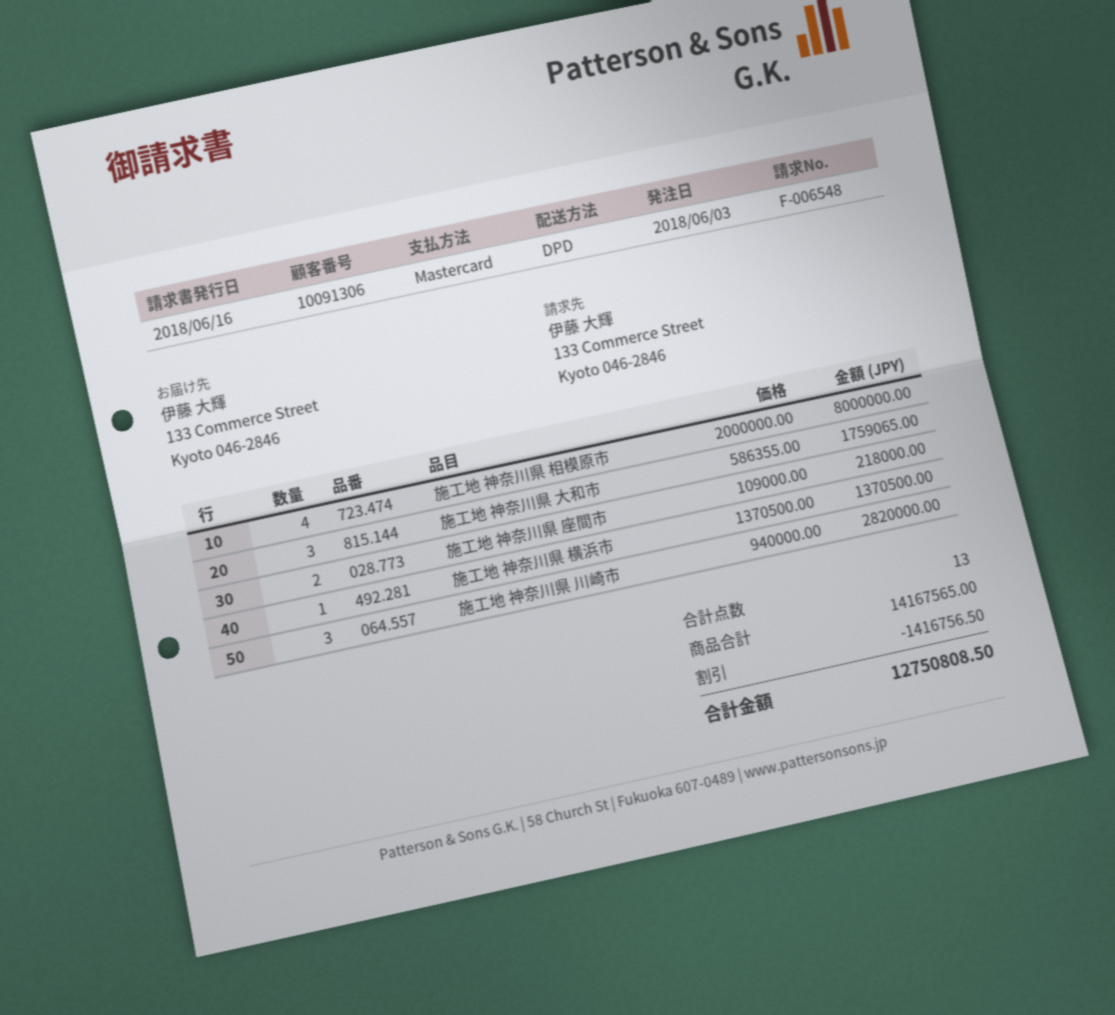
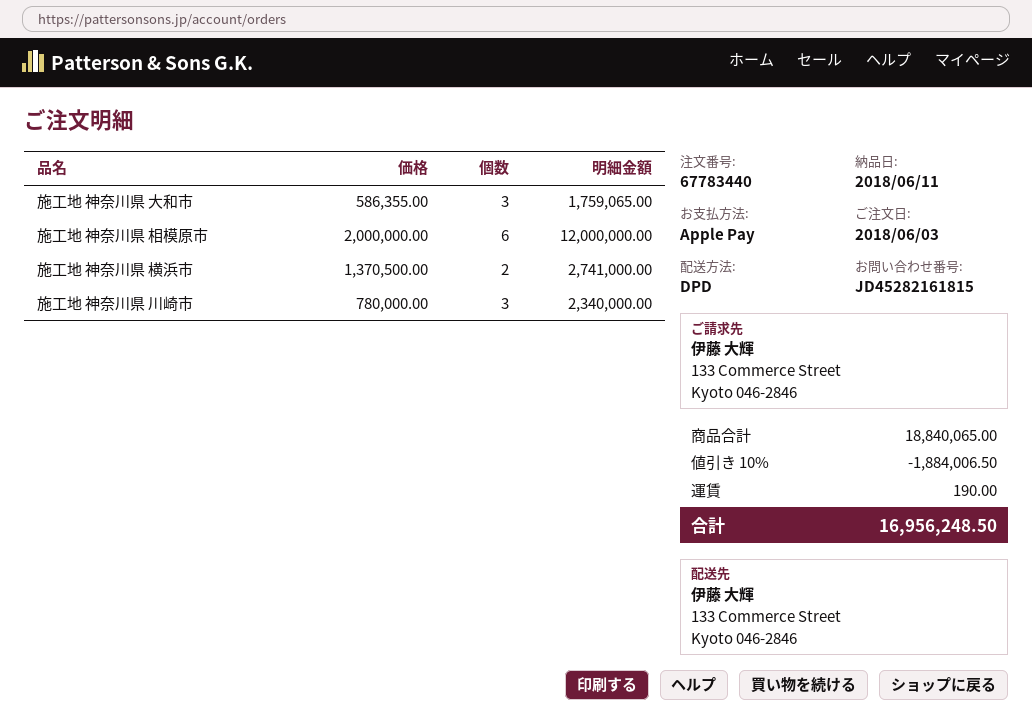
payment method: Mastercard -> Apple Pay
施工地 神奈川県 相模原市: 4 x 2000000.00 = 8000000.00 -> 6 x 2000000.00 = 12000000.00
施工地 神奈川県 座間市: 2 x 109000.00 = 218000.00 -> none
施工地 神奈川県 横浜市: 1 x 1370500.00 = 1370500.00 -> 2 x 1370500.00 = 2741000.00
施工地 神奈川県 川崎市: 3 x 940000.00 = 2820000.00 -> 3 x 780000.00 = 2340000.00
subtotal: 14167565.00 -> 18840065.00
discount: 1416756.50 -> 1884006.50
shipping: none -> 190.00
total: 12750808.50 -> 16956248.50

